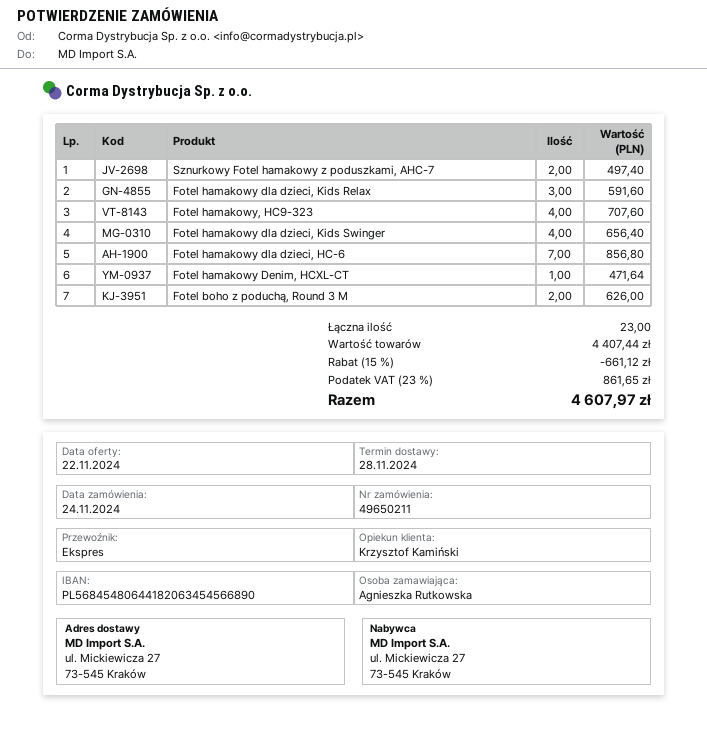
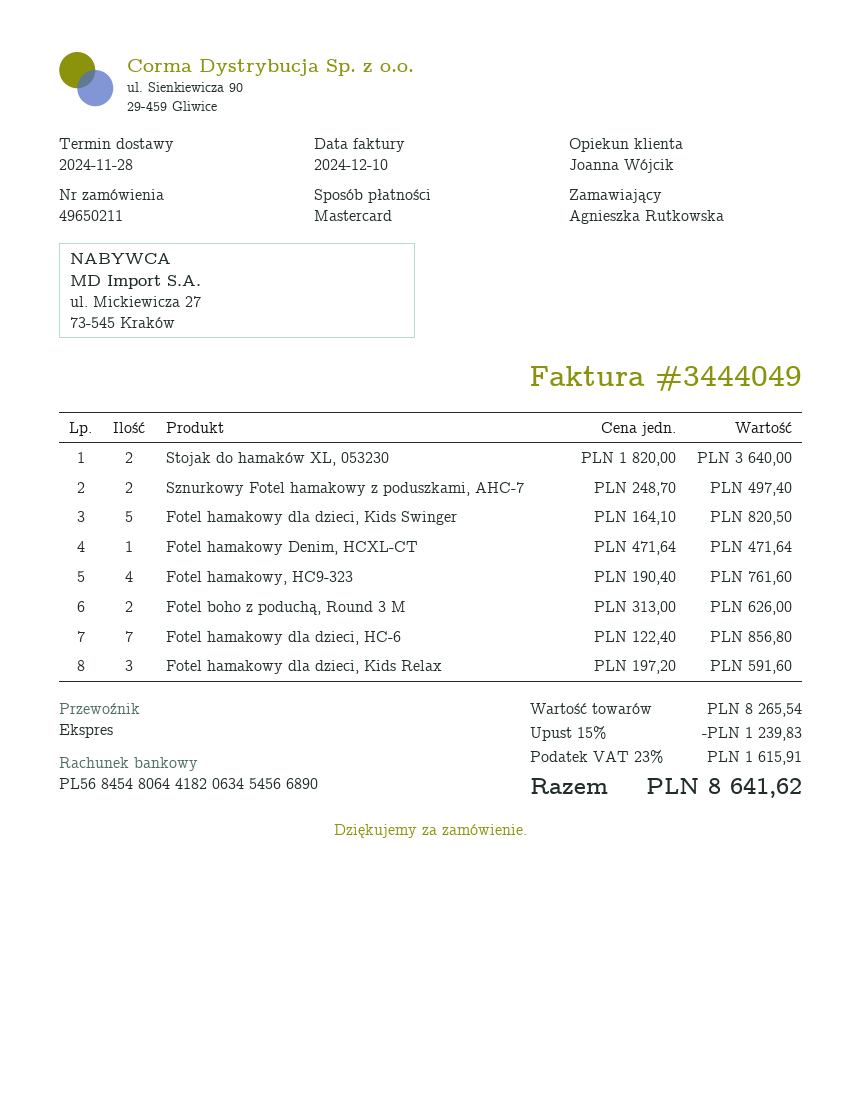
sales rep: Krzysztof Kamiński -> Joanna Wójcik
Fotel hamakowy, HC9-323: 4 for 707.60 -> 4 for 761.60
Fotel hamakowy dla dzieci, Kids Swinger: 4 for 656.40 -> 5 for 820.50
Stojak do hamaków XL, 053230: none -> 2 for 3640.00
subtotal: 4407.44 -> 8265.54
discount: 15% = 661.12 -> 15% = 1239.83
tax: 23% = 861.65 -> 23% = 1615.91
total: 4607.97 -> 8641.62

